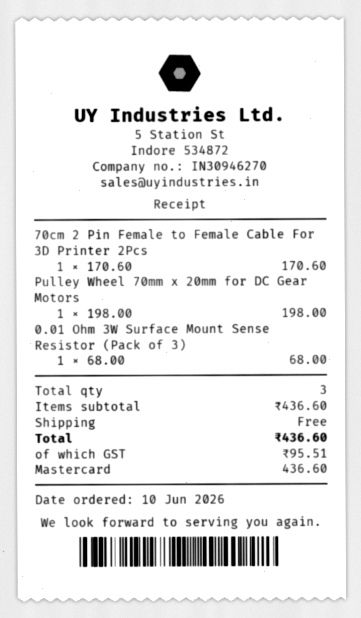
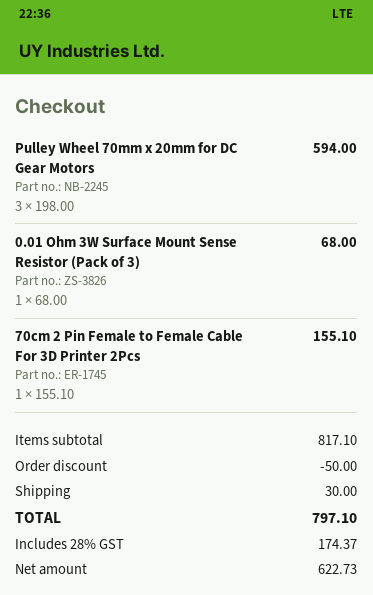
70cm 2 Pin Female to Female Cable For 3D Printer 2Pcs: 1 x 170.60 = 170.60 -> 1 x 155.10 = 155.10
Pulley Wheel 70mm x 20mm for DC Gear Motors: 1 x 198.00 = 198.00 -> 3 x 198.00 = 594.00
subtotal: 436.60 -> 817.10
discount: none -> 50.00
shipping: 0.00 -> 30.00
tax: 95.51 -> 174.37
total: 436.60 -> 797.10

